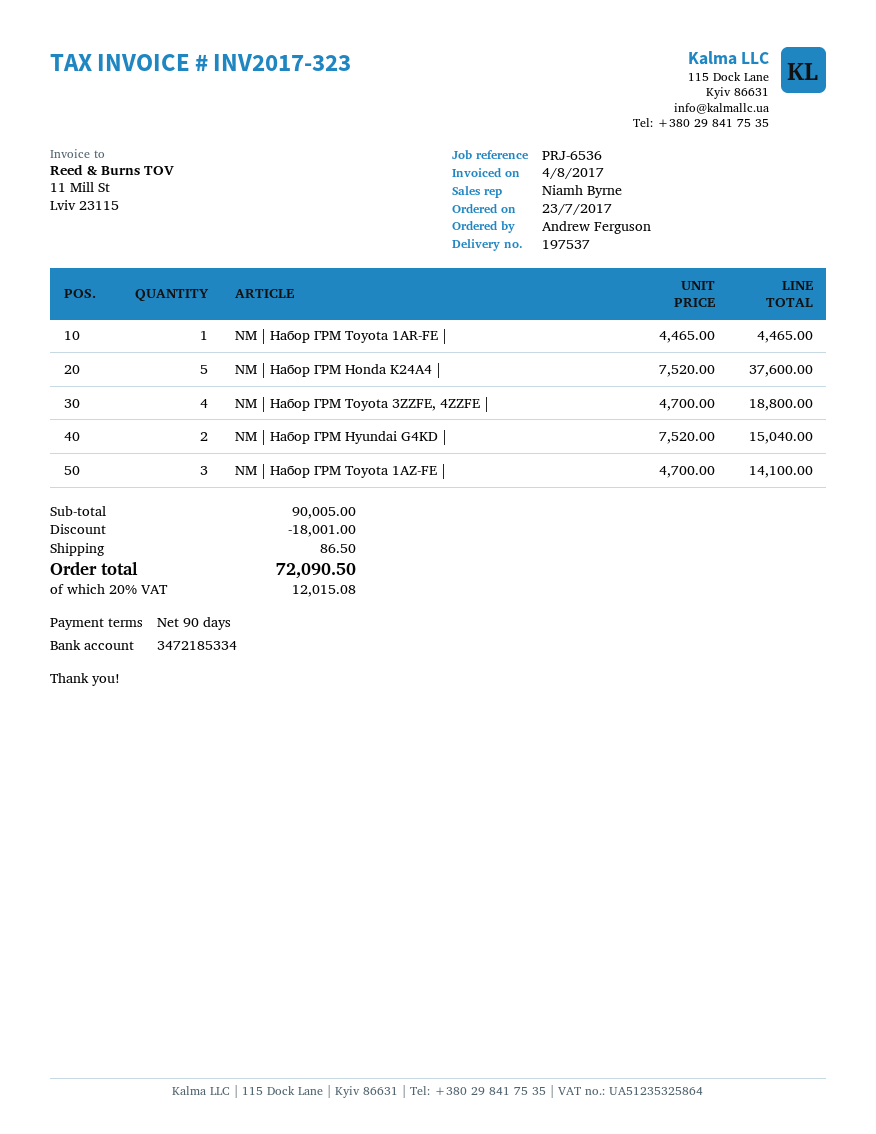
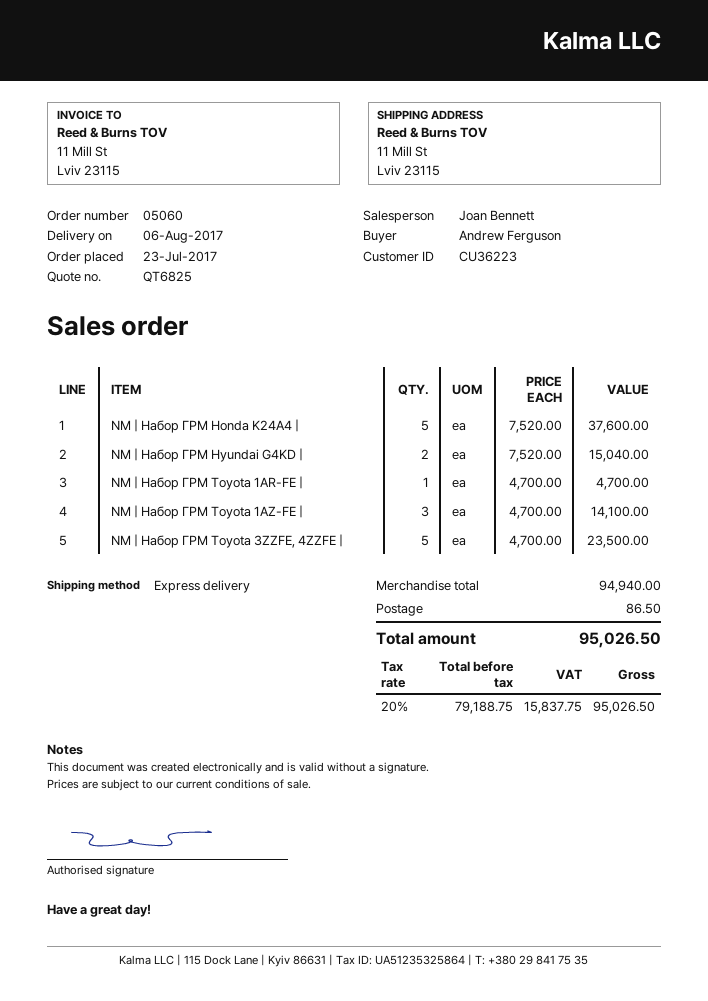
sales rep: Niamh Byrne -> Joan Bennett
NM | Набор ГРМ Toyota 1AR-FE |: 1 x 4465.00 = 4465.00 -> 1 x 4700.00 = 4700.00
NM | Набор ГРМ Toyota 3ZZFE, 4ZZFE |: 4 x 4700.00 = 18800.00 -> 5 x 4700.00 = 23500.00
subtotal: 90005.00 -> 94940.00
discount: 18001.00 -> none
tax: 20% = 12015.08 -> 20% = 15837.75
total: 72090.50 -> 95026.50

